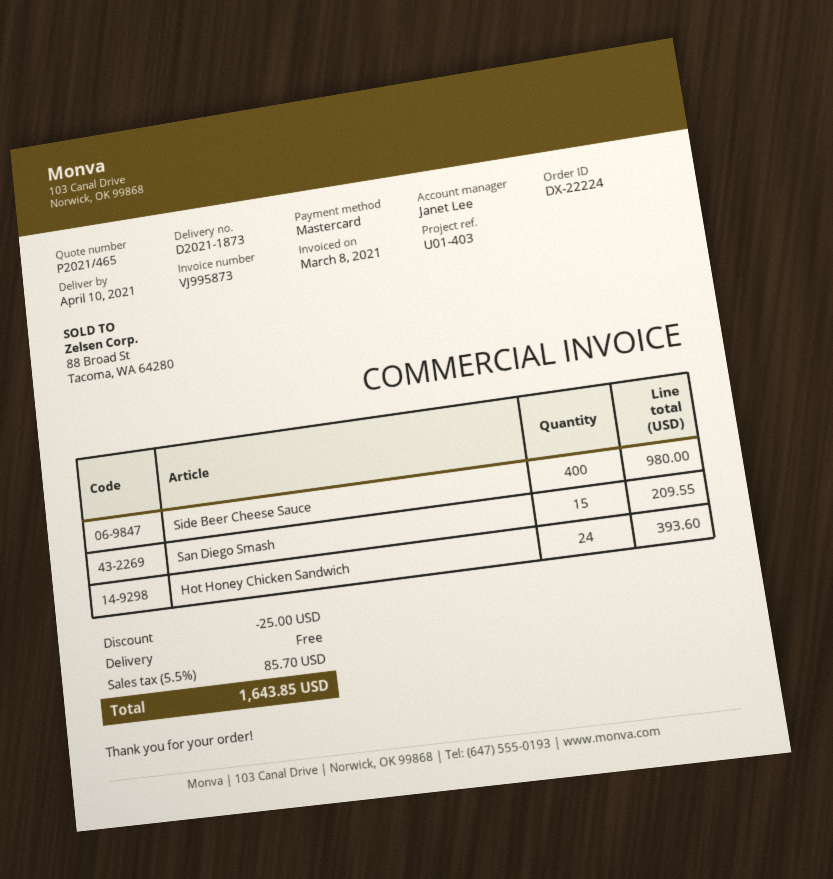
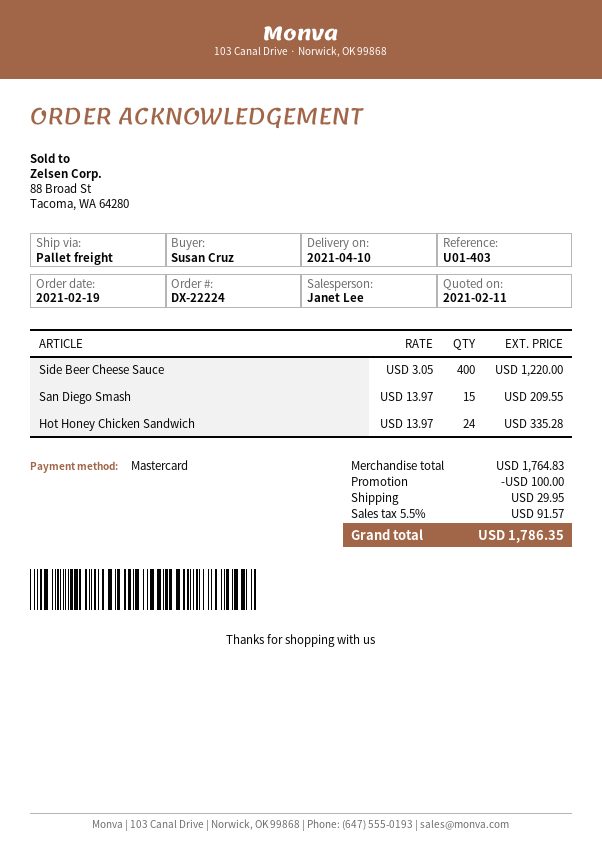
Side Beer Cheese Sauce: 400 for 980.00 -> 400 for 1220.00
Hot Honey Chicken Sandwich: 24 for 393.60 -> 24 for 335.28
discount: 25.00 -> 100.00
shipping: 0.00 -> 29.95
tax: 5.5% = 85.70 -> 5.5% = 91.57
total: 1643.85 -> 1786.35

